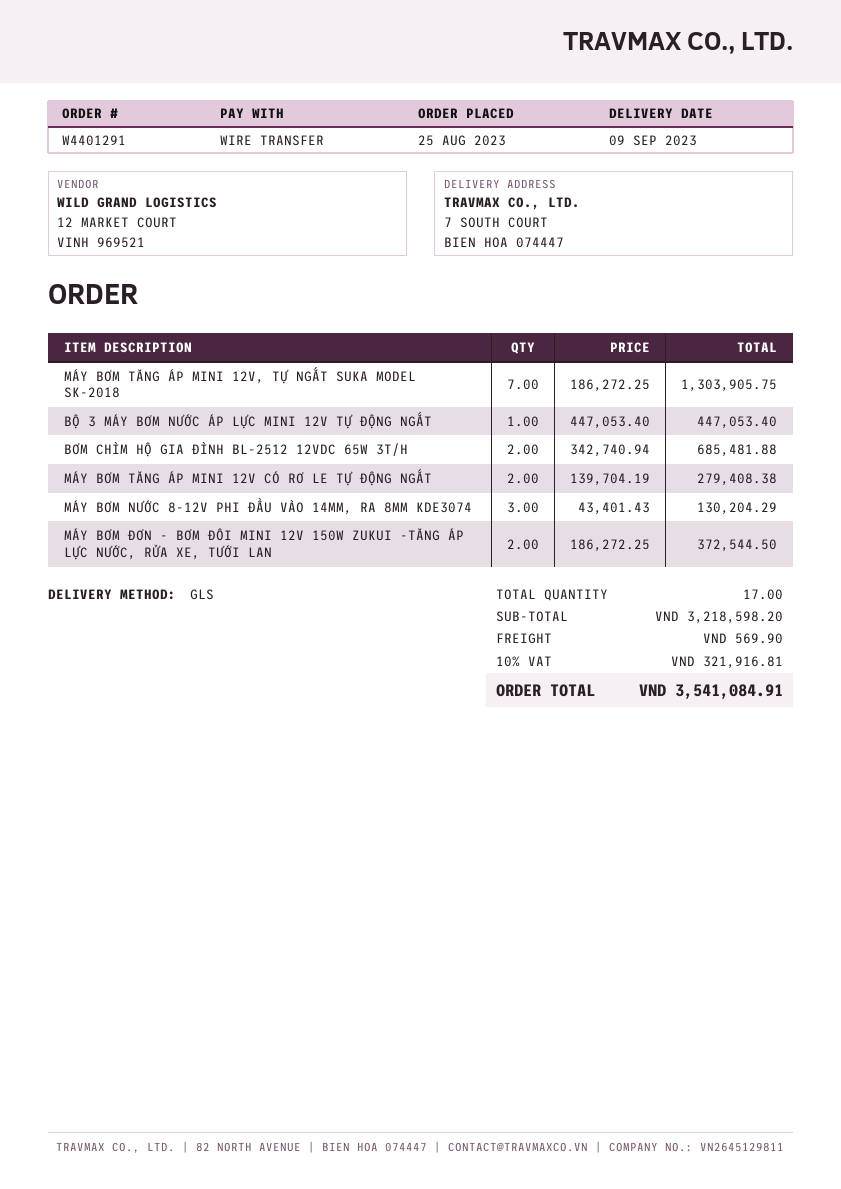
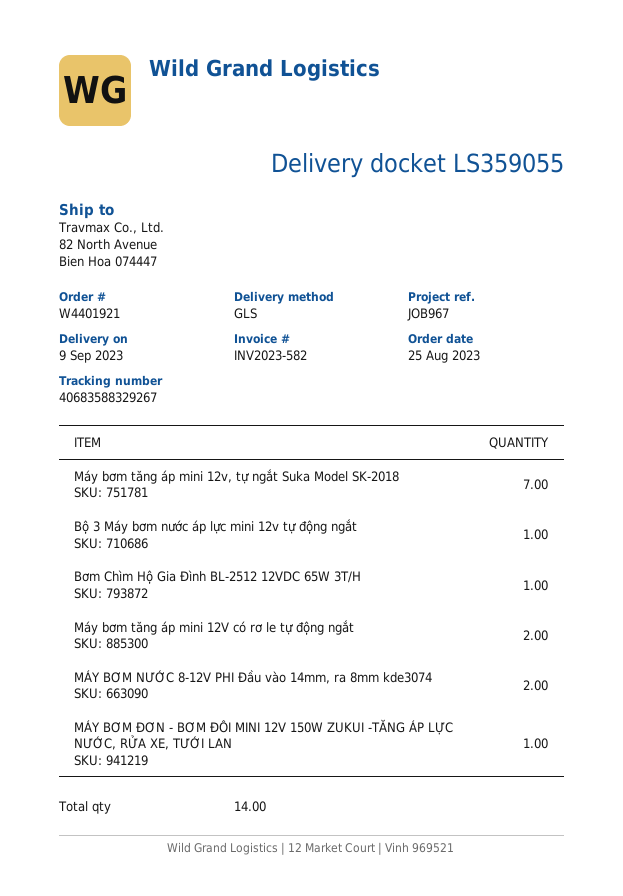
order number: W4401291 -> W4401921
ship to: 7 SOUTH COURT, BIEN HOA 074447 -> 82 North Avenue, Bien Hoa 074447
BƠM CHÌM HỘ GIA ĐÌNH BL-2512 12VDC 65W 3T/H: 2 -> 1
MÁY BƠM NƯỚC 8-12V PHI ĐẦU VÀO 14MM, RA 8MM KDE3074: 3 -> 2
MÁY BƠM ĐƠN - BƠM ĐÔI MINI 12V 150W ZUKUI -TĂNG ÁP LỰC NƯỚC, RỬA XE, TƯỚI LAN: 2 -> 1
total quantity: 17 -> 14

